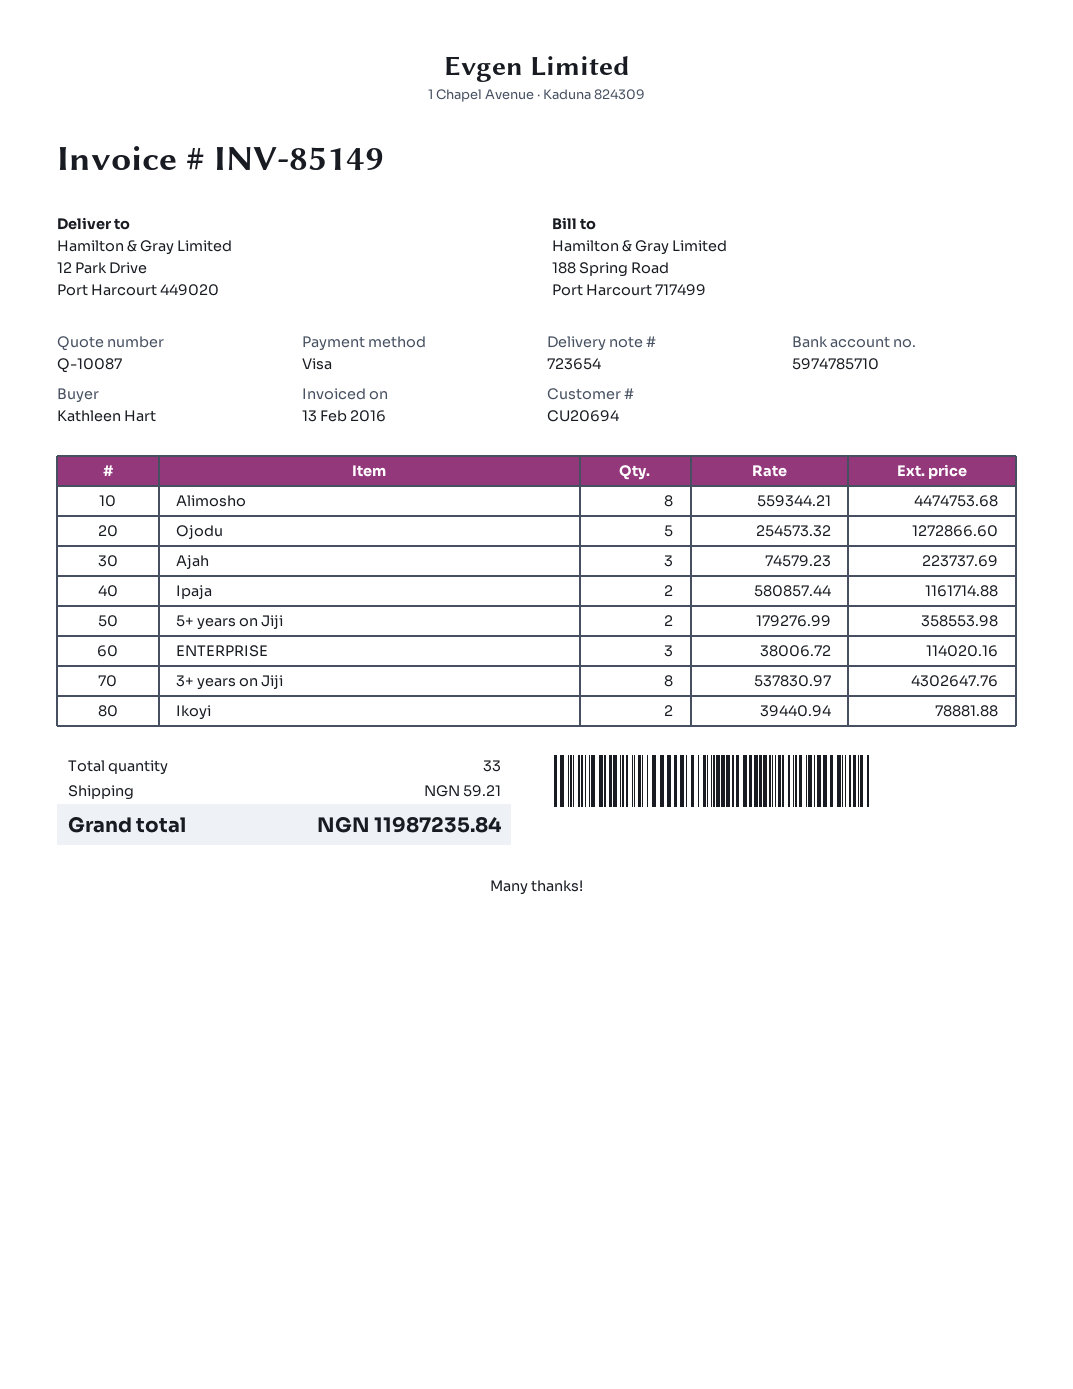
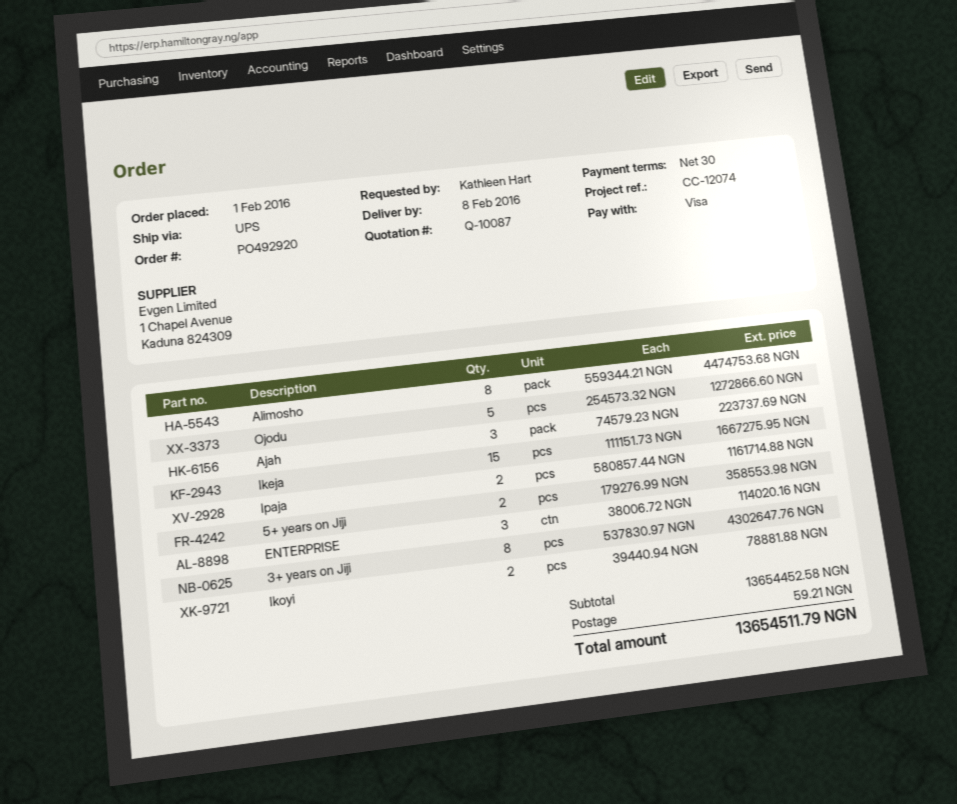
Ikeja: none -> 15 x 111151.73 = 1667275.95
total: 11987235.84 -> 13654511.79

